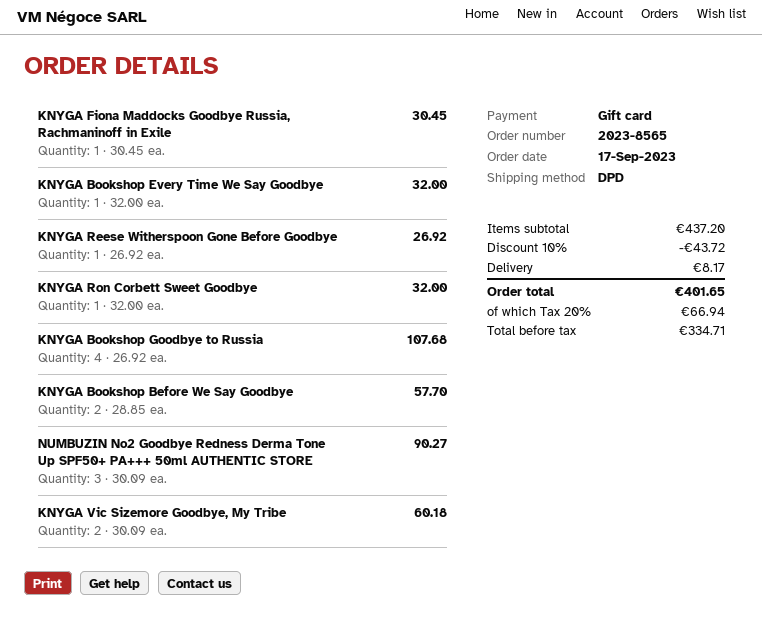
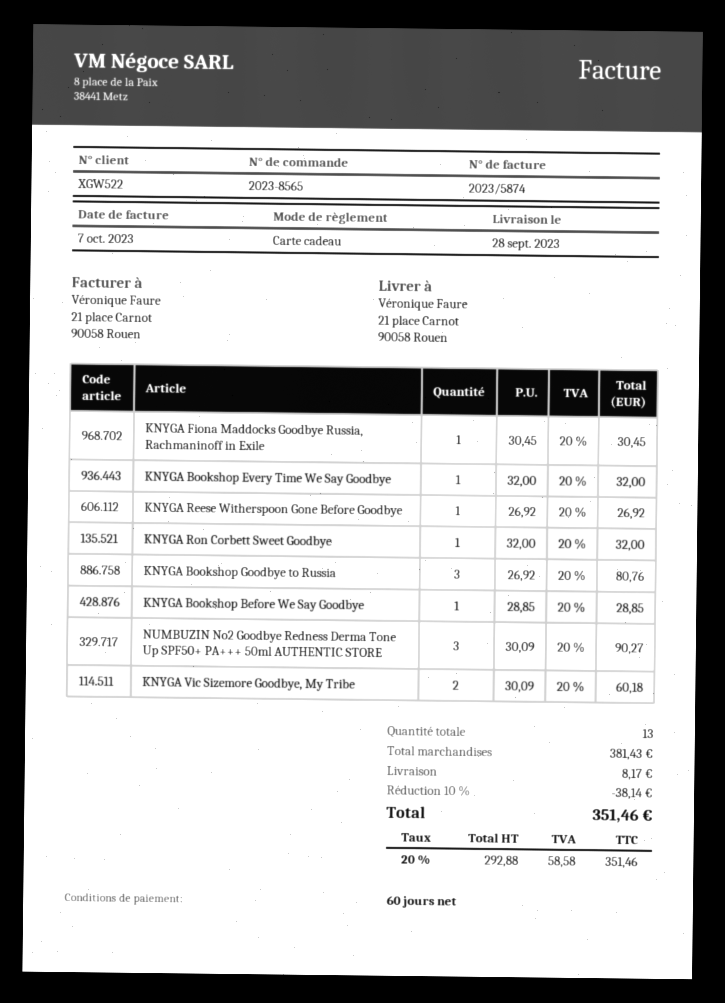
KNYGA Bookshop Goodbye to Russia: 4 x 26.92 = 107.68 -> 3 x 26.92 = 80.76
KNYGA Bookshop Before We Say Goodbye: 2 x 28.85 = 57.70 -> 1 x 28.85 = 28.85
subtotal: 437.20 -> 381.43
discount: 10% = 43.72 -> 10% = 38.14
net: 334.71 -> 292.88
tax: 20% = 66.94 -> 20% = 58.58
total: 401.65 -> 351.46

